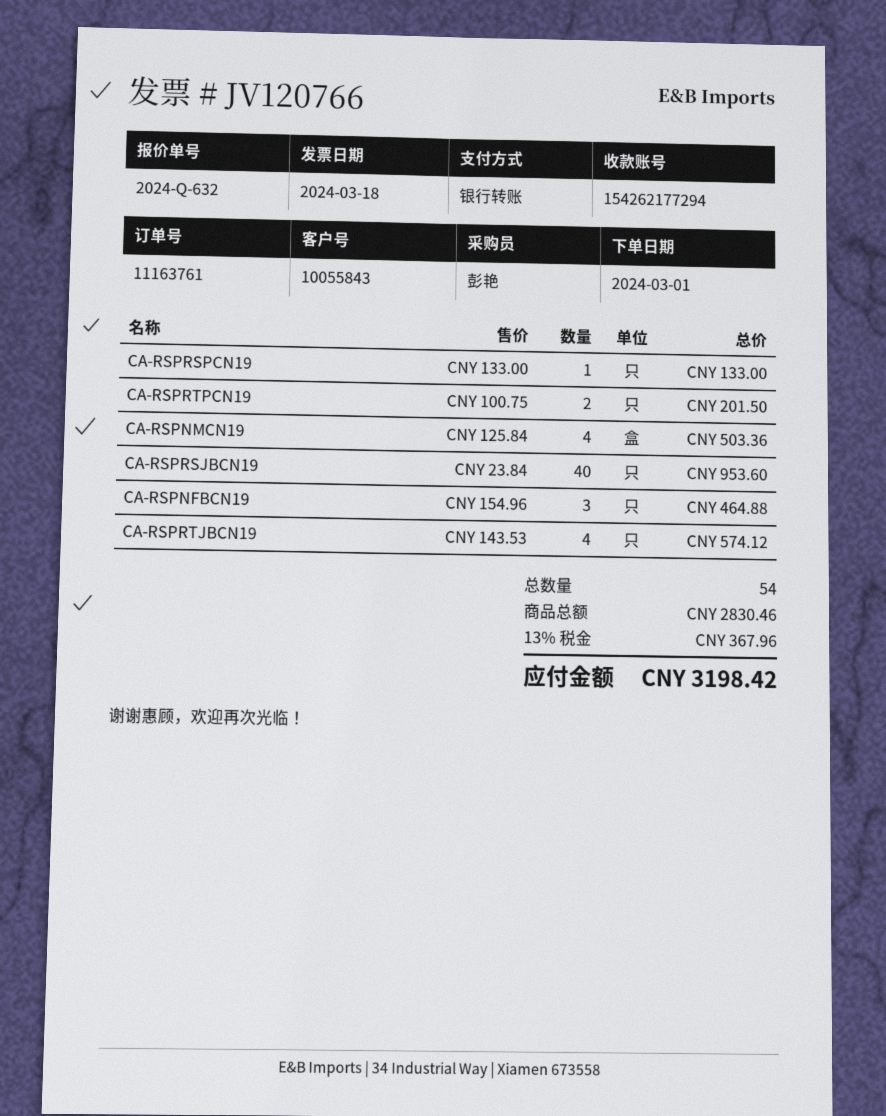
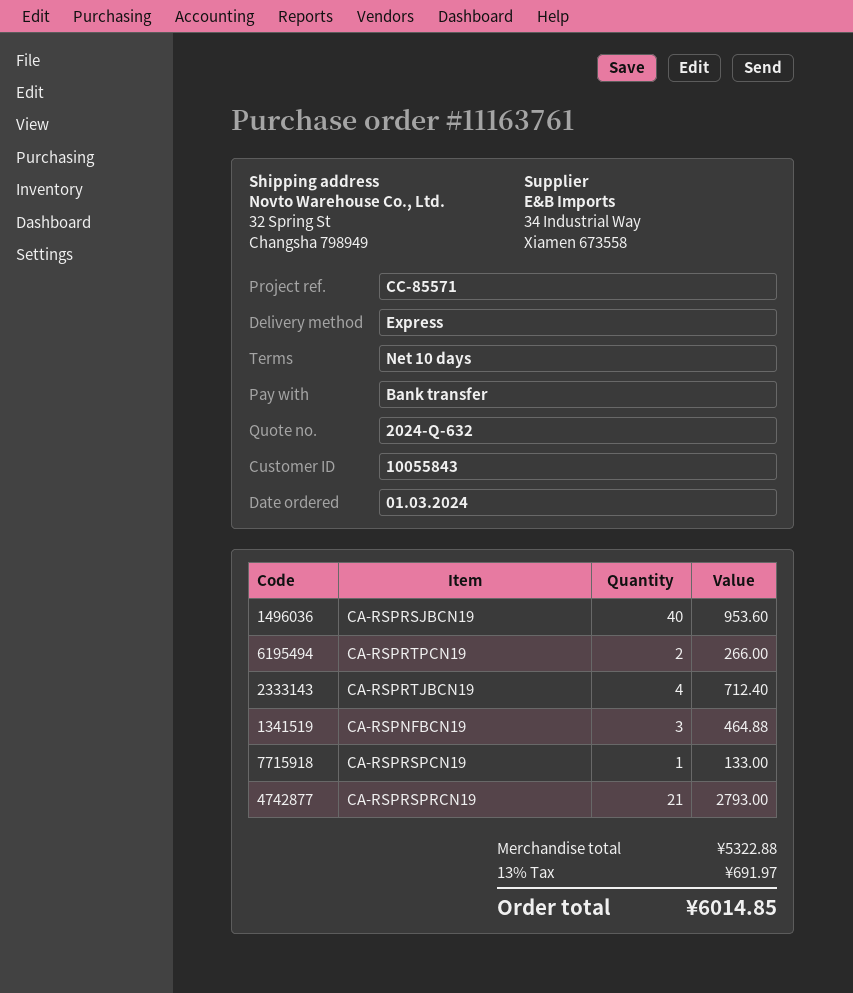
CA-RSPRTPCN19: 2 for 201.50 -> 2 for 266.00
CA-RSPNMCN19: 4 for 503.36 -> none
CA-RSPRTJBCN19: 4 for 574.12 -> 4 for 712.40
CA-RSPRSPRCN19: none -> 21 for 2793.00
subtotal: 2830.46 -> 5322.88
tax: 13% = 367.96 -> 13% = 691.97
total: 3198.42 -> 6014.85

